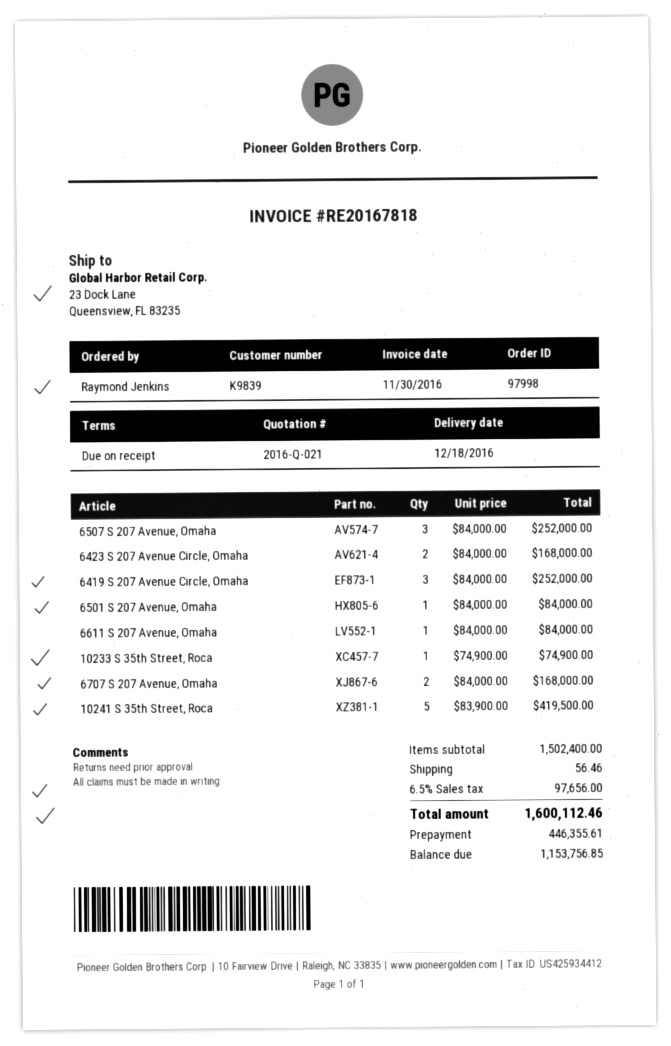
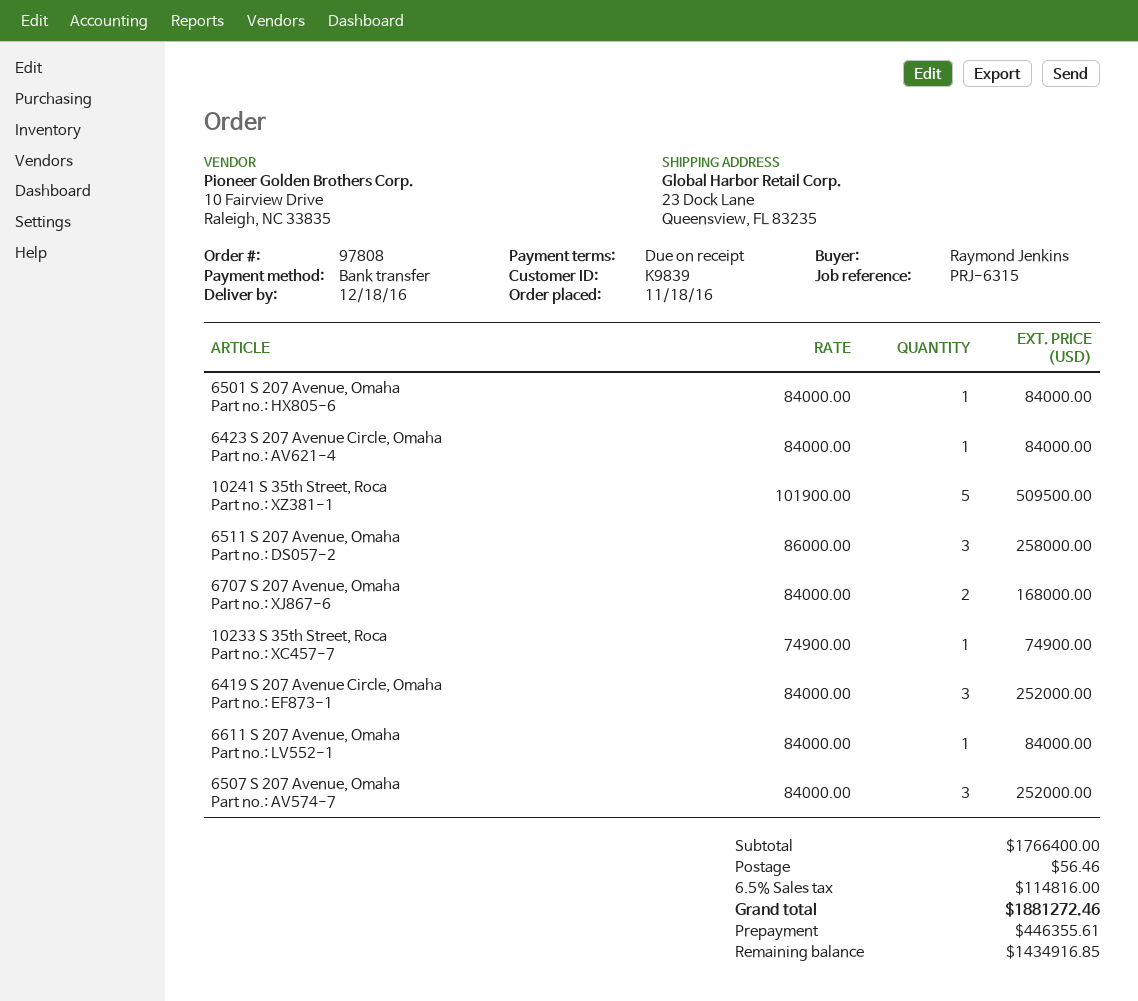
order number: 97998 -> 97808
6423 S 207 Avenue Circle, Omaha: 2 x 84000.00 = 168000.00 -> 1 x 84000.00 = 84000.00
10241 S 35th Street, Roca: 5 x 83900.00 = 419500.00 -> 5 x 101900.00 = 509500.00
6511 S 207 Avenue, Omaha: none -> 3 x 86000.00 = 258000.00
subtotal: 1502400.00 -> 1766400.00
tax: 6.5% = 97656.00 -> 6.5% = 114816.00
total: 1600112.46 -> 1881272.46
balance: 1153756.85 -> 1434916.85

